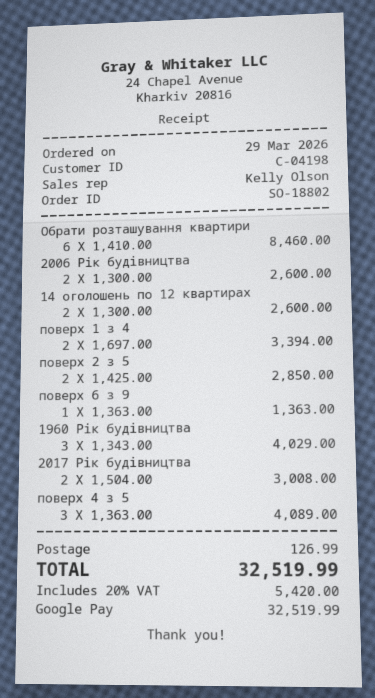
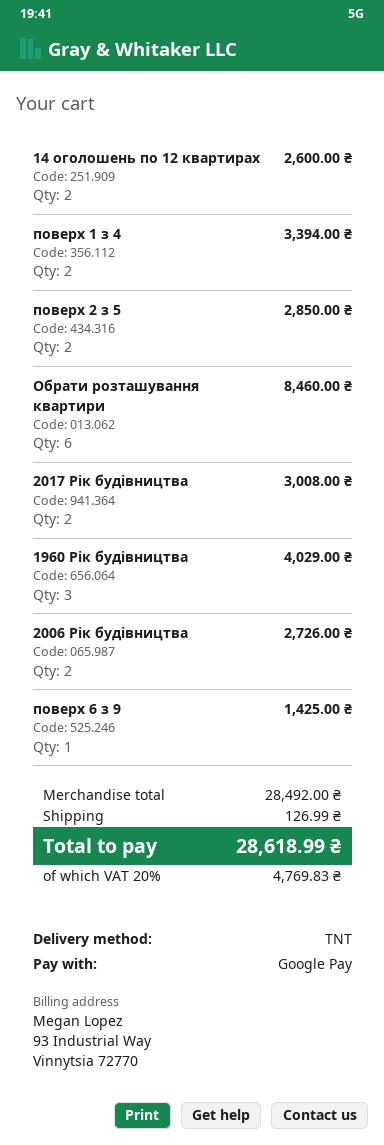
2006 Рік будівництва: 2 for 2600.00 -> 2 for 2726.00
поверх 6 з 9: 1 for 1363.00 -> 1 for 1425.00
поверх 4 з 5: 3 for 4089.00 -> none
tax: 20% = 5420.00 -> 20% = 4769.83
total: 32519.99 -> 28618.99

